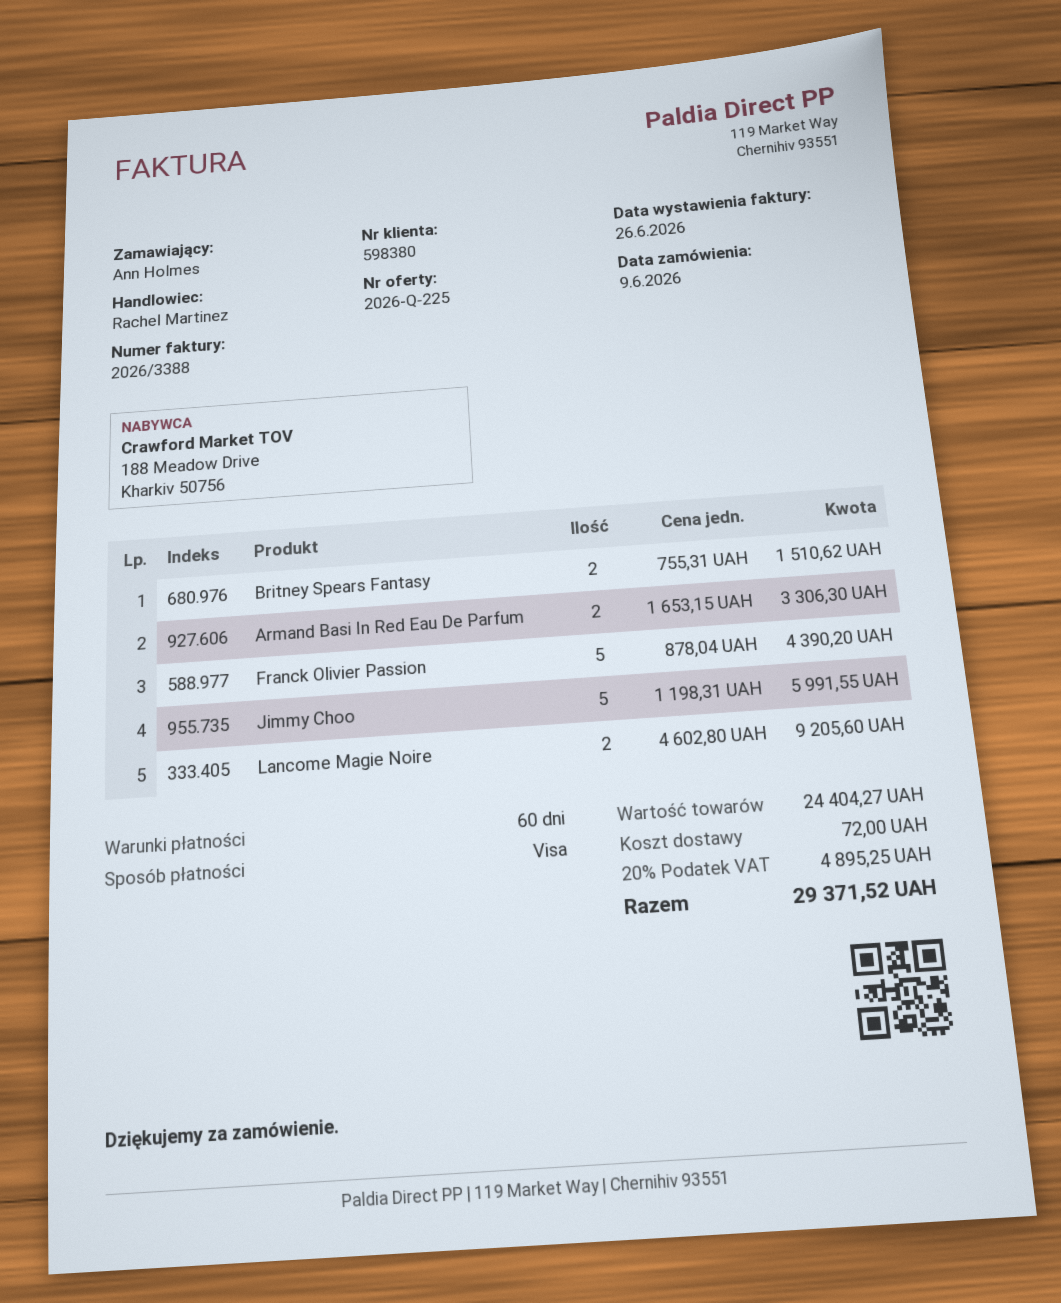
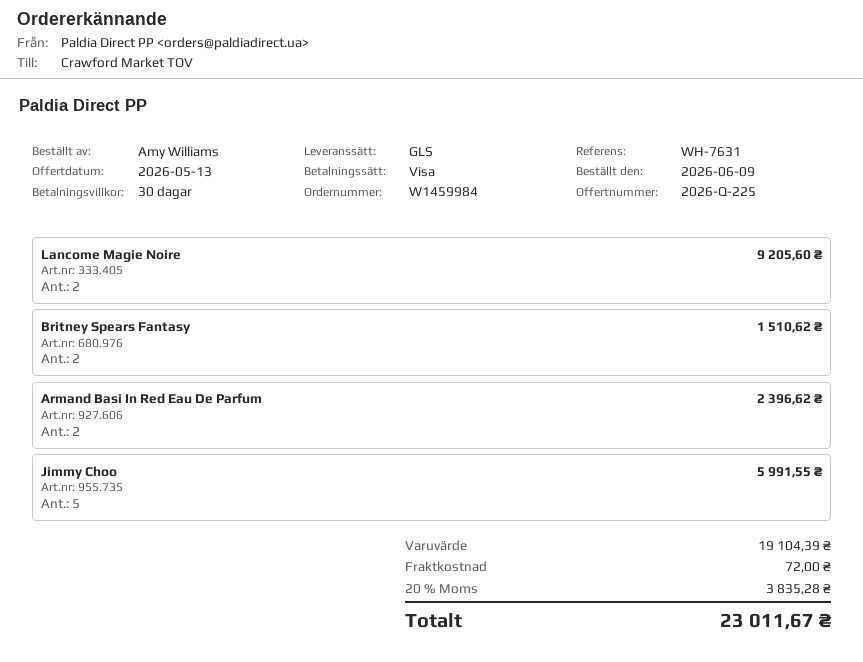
payment terms: 60 days -> 30 days
ordered by: Ann Holmes -> Amy Williams
Armand Basi In Red Eau De Parfum: 2 for 3306.30 -> 2 for 2396.62
Franck Olivier Passion: 5 for 4390.20 -> none
subtotal: 24404.27 -> 19104.39
tax: 20% = 4895.25 -> 20% = 3835.28
total: 29371.52 -> 23011.67

